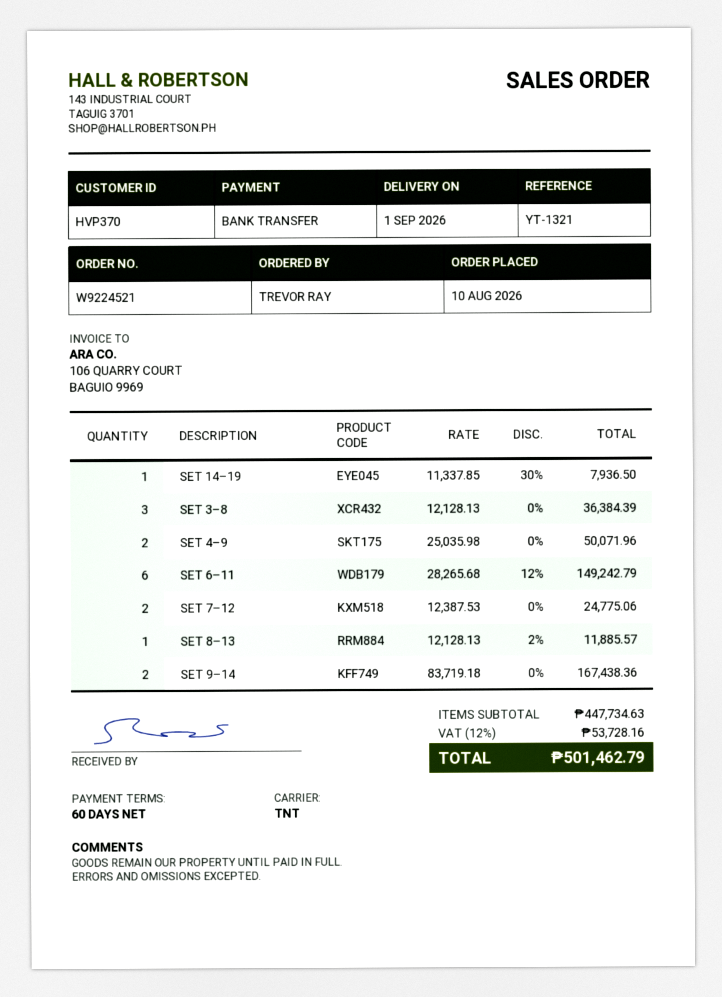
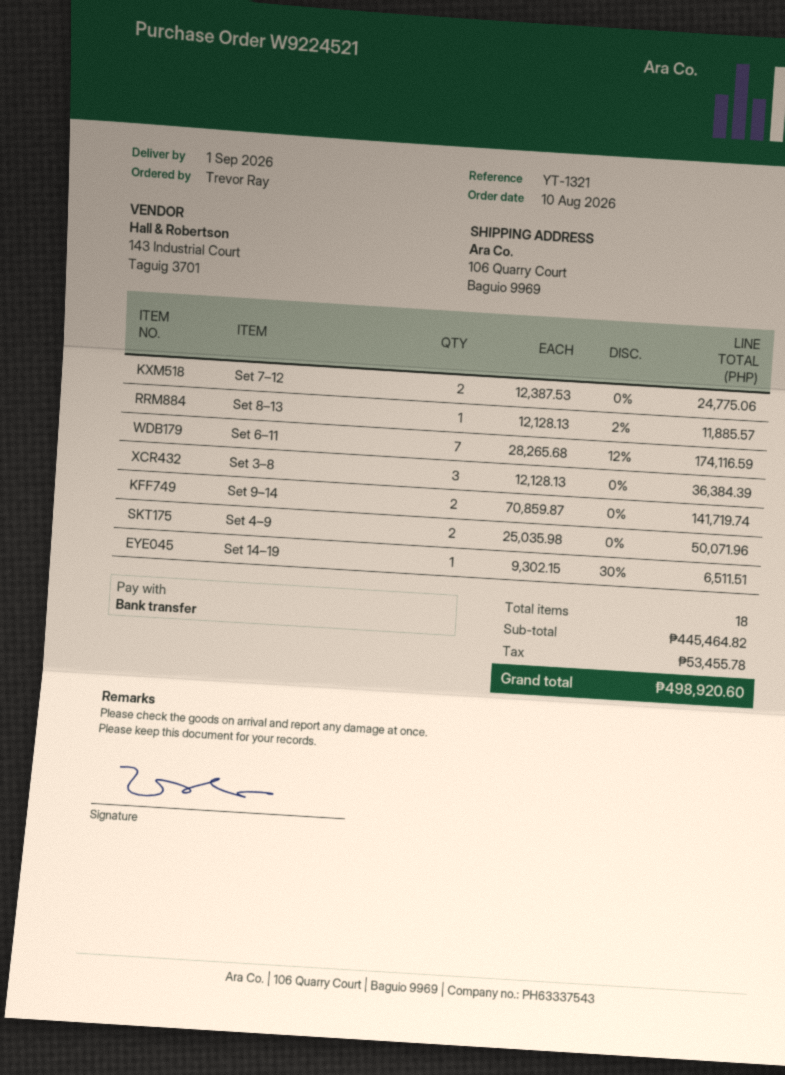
SET 14–19: 1 x 11337.85 - 30% = 7936.50 -> 1 x 9302.15 - 30% = 6511.51
SET 6–11: 6 x 28265.68 - 12% = 149242.79 -> 7 x 28265.68 - 12% = 174116.59
SET 9–14: 2 x 83719.18 = 167438.36 -> 2 x 70859.87 = 141719.74
subtotal: 447734.63 -> 445464.82
tax: 53728.16 -> 53455.78
total: 501462.79 -> 498920.60

